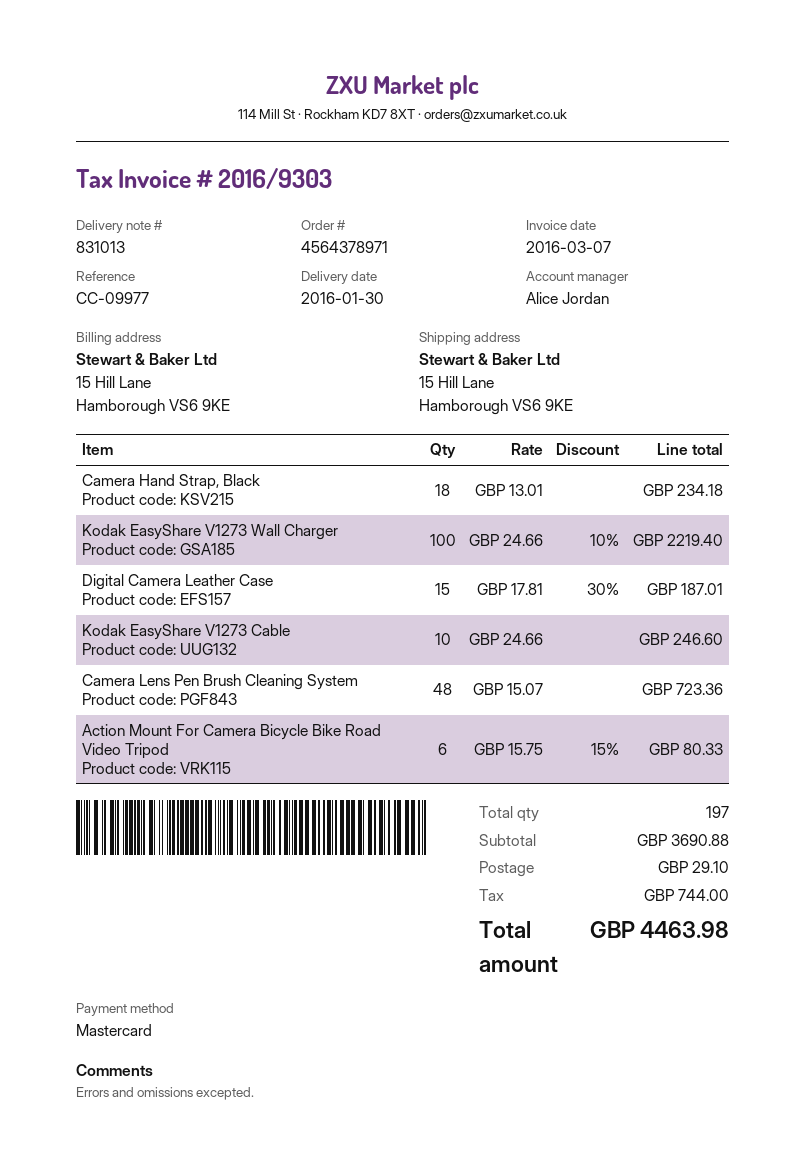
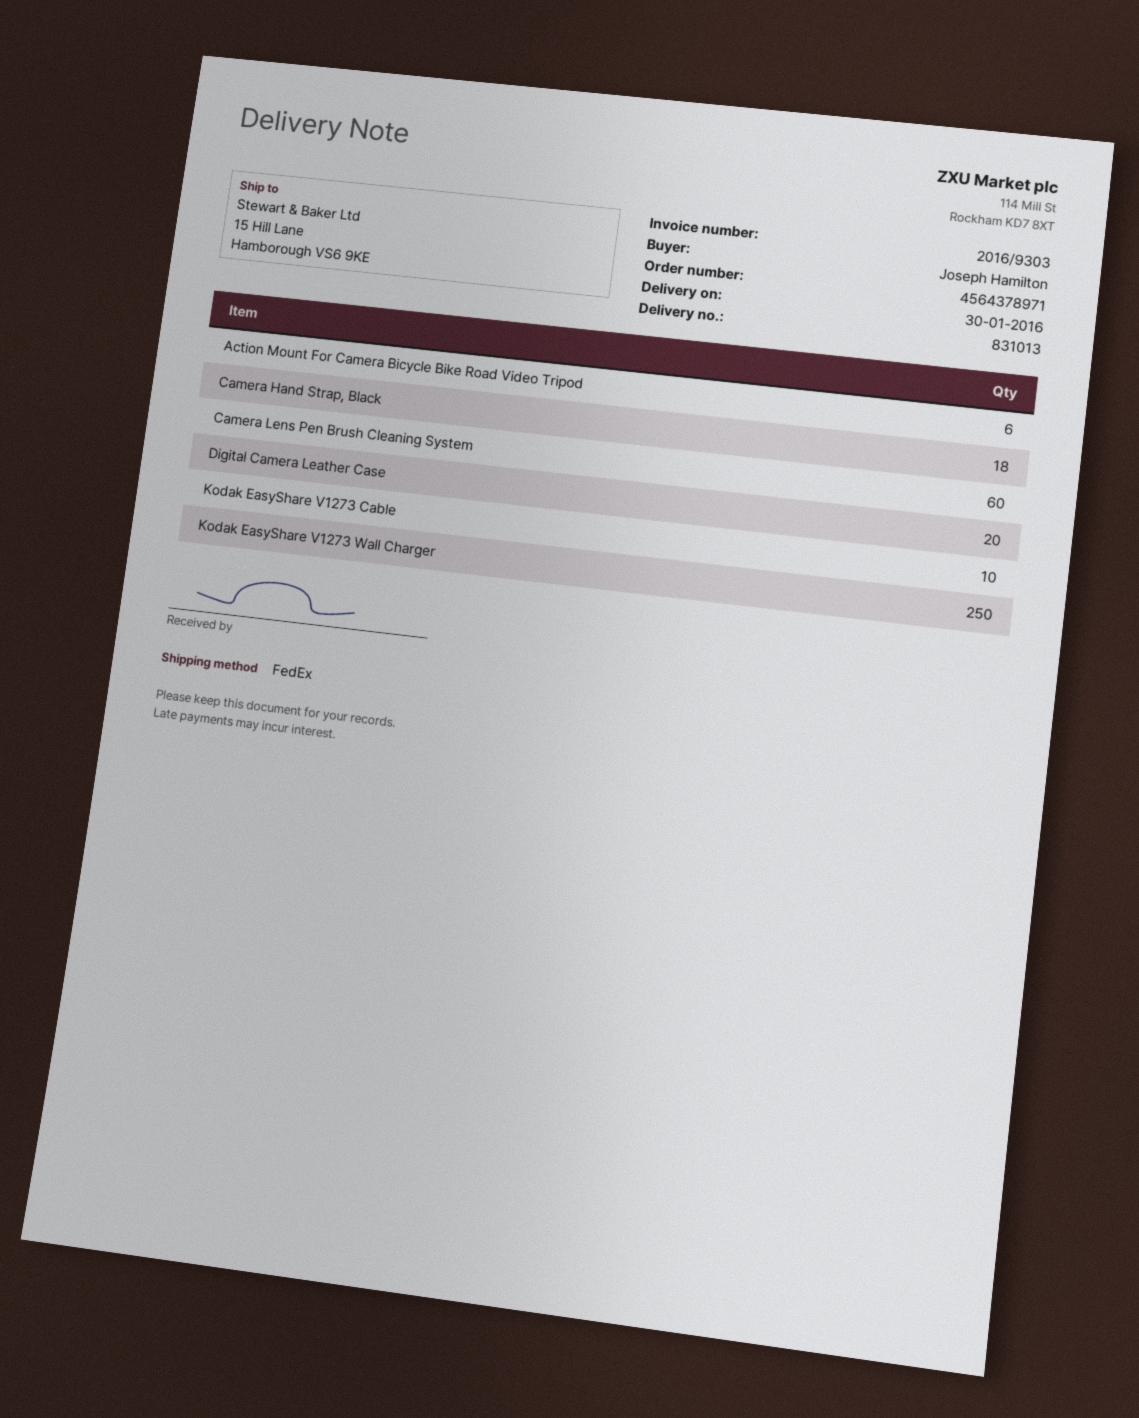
Kodak EasyShare V1273 Wall Charger: 100 -> 250
Digital Camera Leather Case: 15 -> 20
Camera Lens Pen Brush Cleaning System: 48 -> 60

